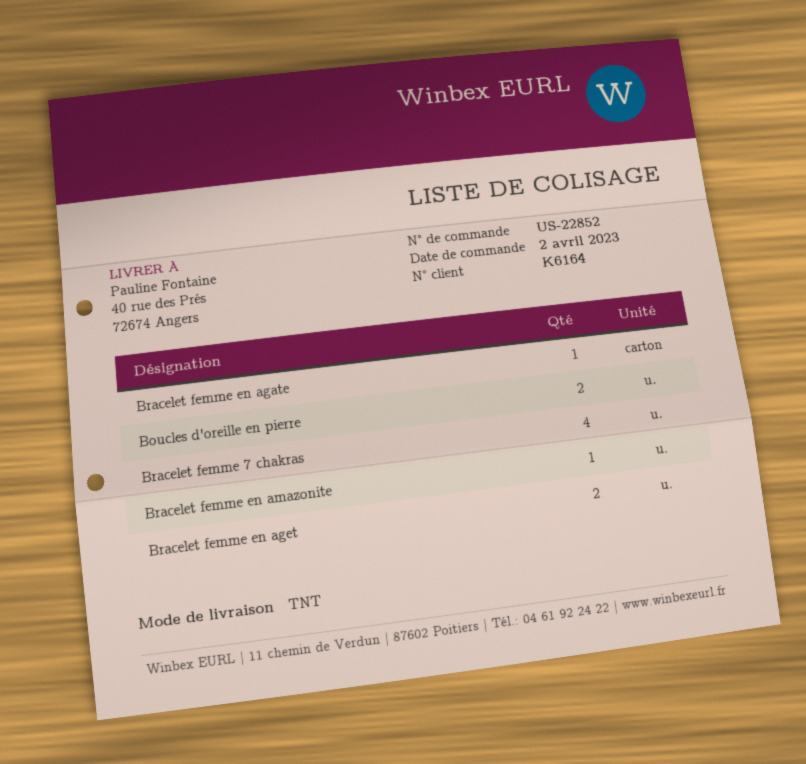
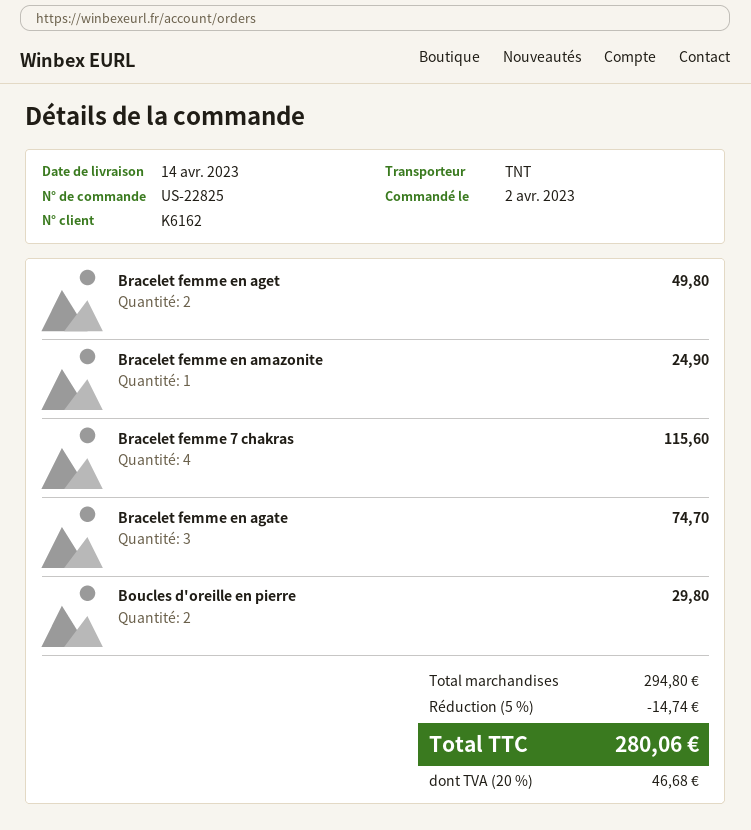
order number: US-22852 -> US-22825
customer number: K6164 -> K6162
Bracelet femme en agate: 1 -> 3

